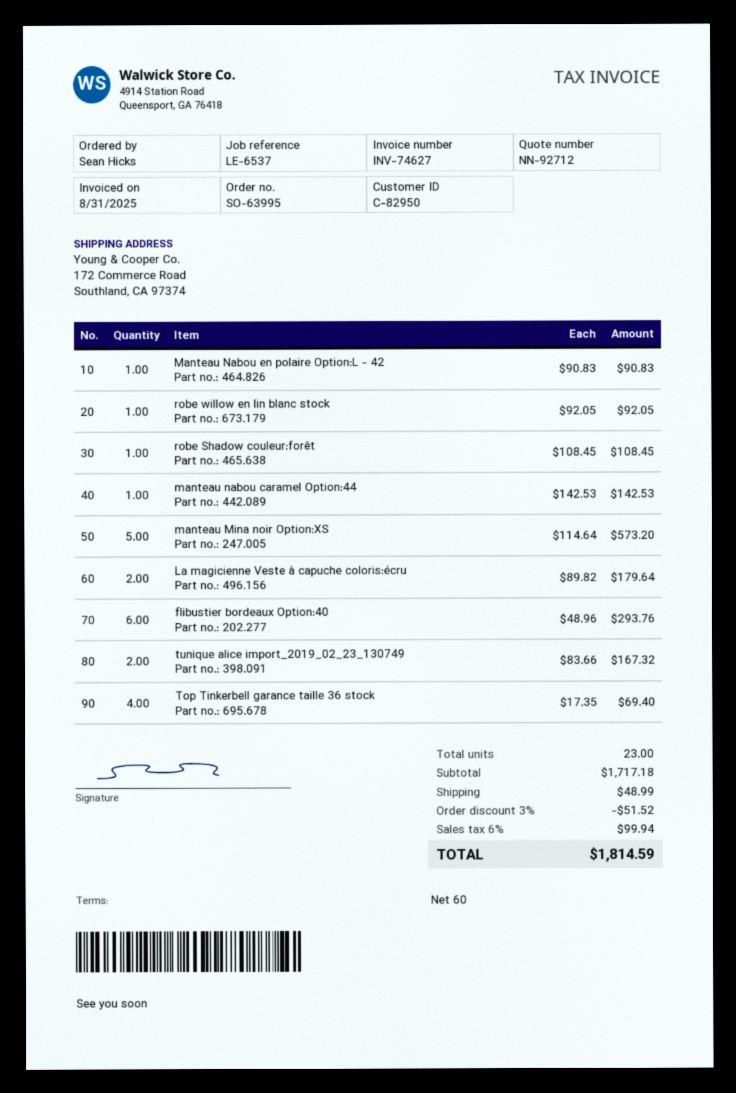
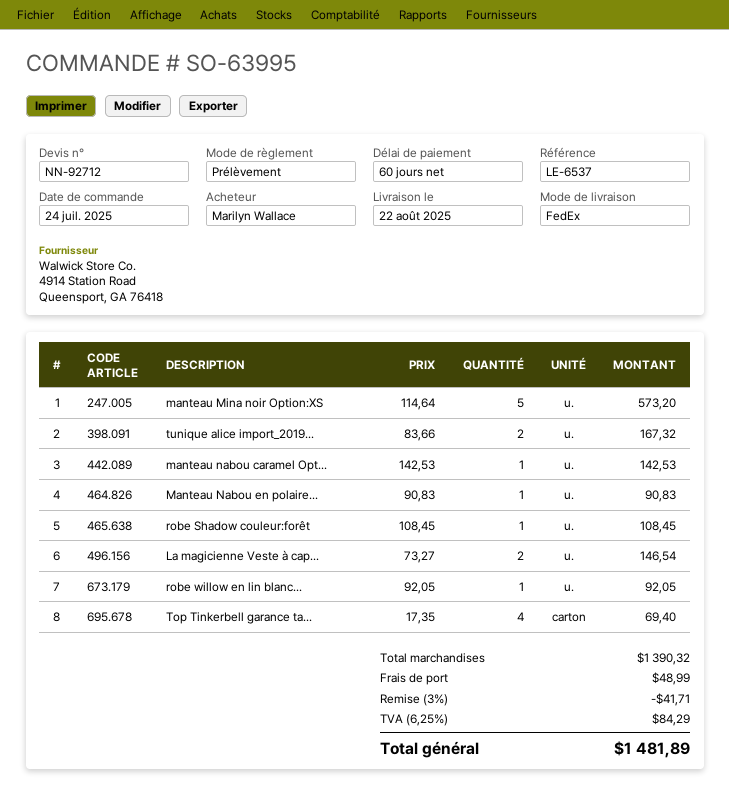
ordered by: Sean Hicks -> Marilyn Wallace
La magicienne Veste à capuche coloris:écru: 2 x 89.82 = 179.64 -> 2 x 73.27 = 146.54
flibustier bordeaux Option:40: 6 x 48.96 = 293.76 -> none
subtotal: 1717.18 -> 1390.32
discount: 3% = 51.52 -> 3% = 41.71
tax: 6% = 99.94 -> 6.25% = 84.29
total: 1814.59 -> 1481.89

